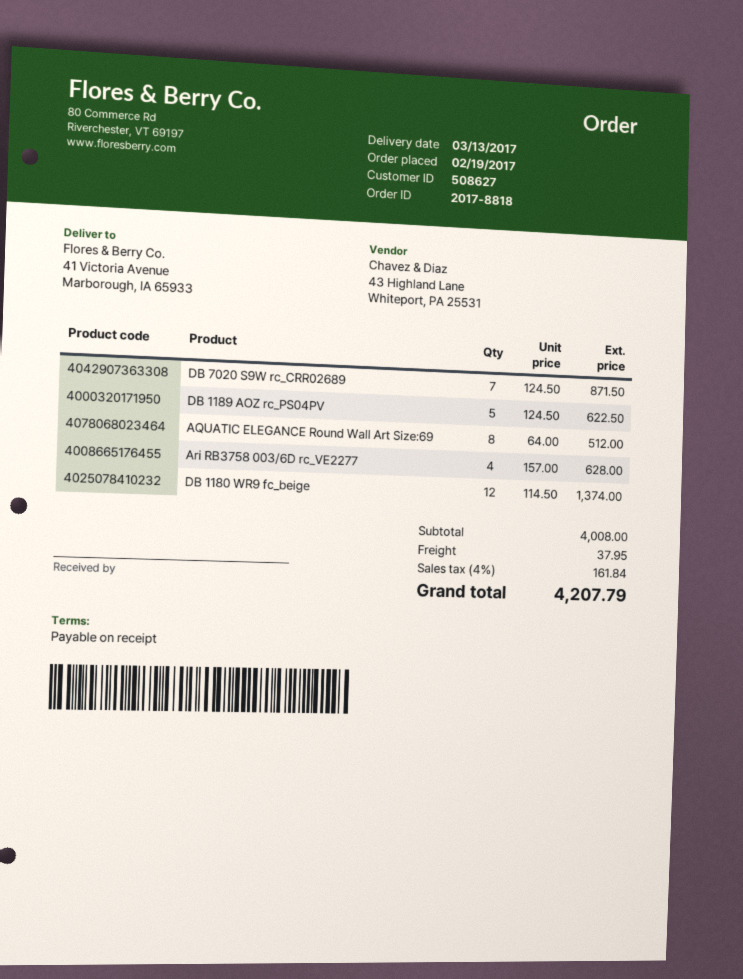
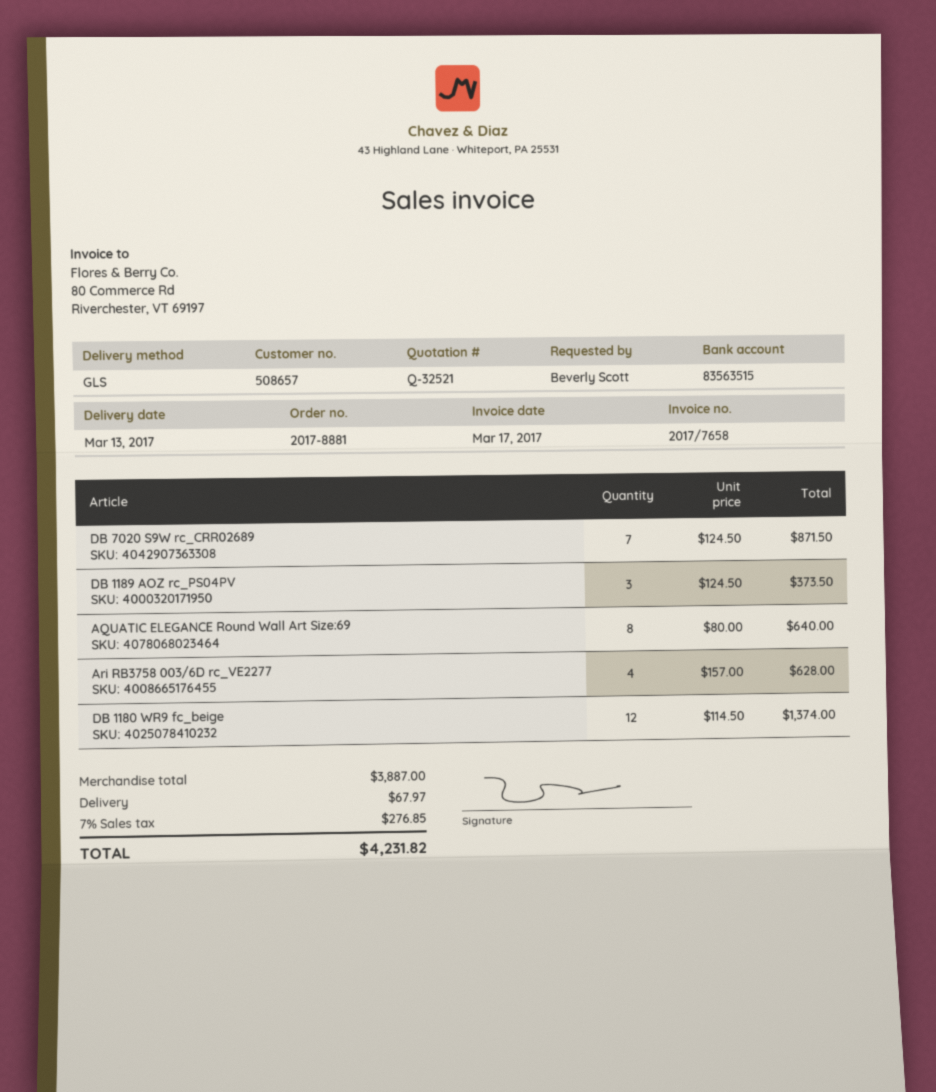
order number: 2017-8818 -> 2017-8881
customer number: 508627 -> 508657
DB 1189 AOZ rc_PS04PV: 5 x 124.50 = 622.50 -> 3 x 124.50 = 373.50
AQUATIC ELEGANCE Round Wall Art Size:69: 8 x 64.00 = 512.00 -> 8 x 80.00 = 640.00
subtotal: 4008.00 -> 3887.00
shipping: 37.95 -> 67.97
tax: 4% = 161.84 -> 7% = 276.85
total: 4207.79 -> 4231.82

